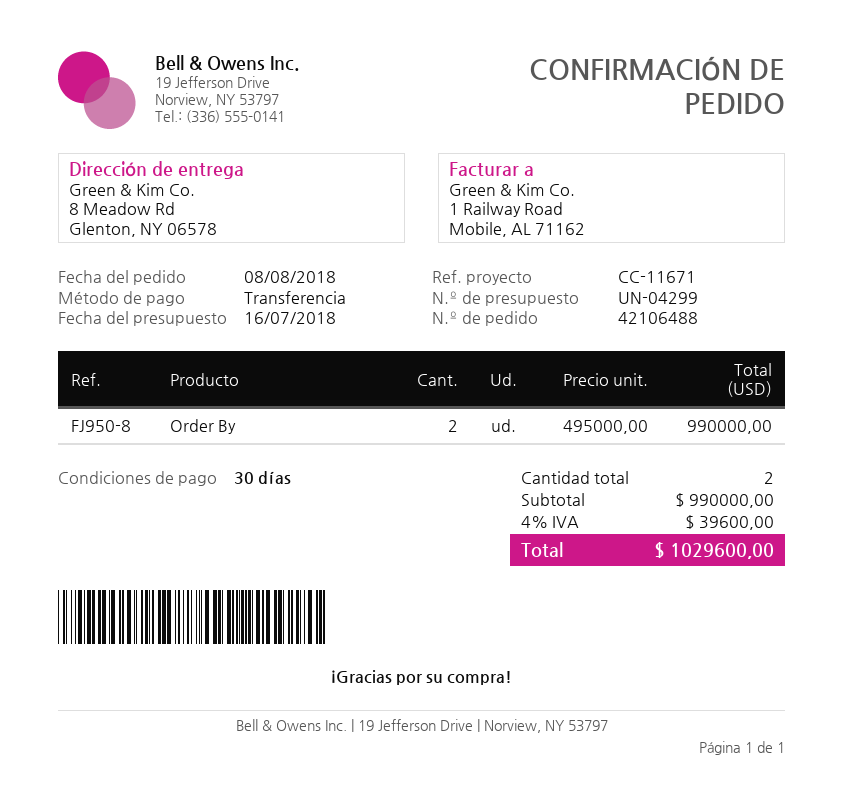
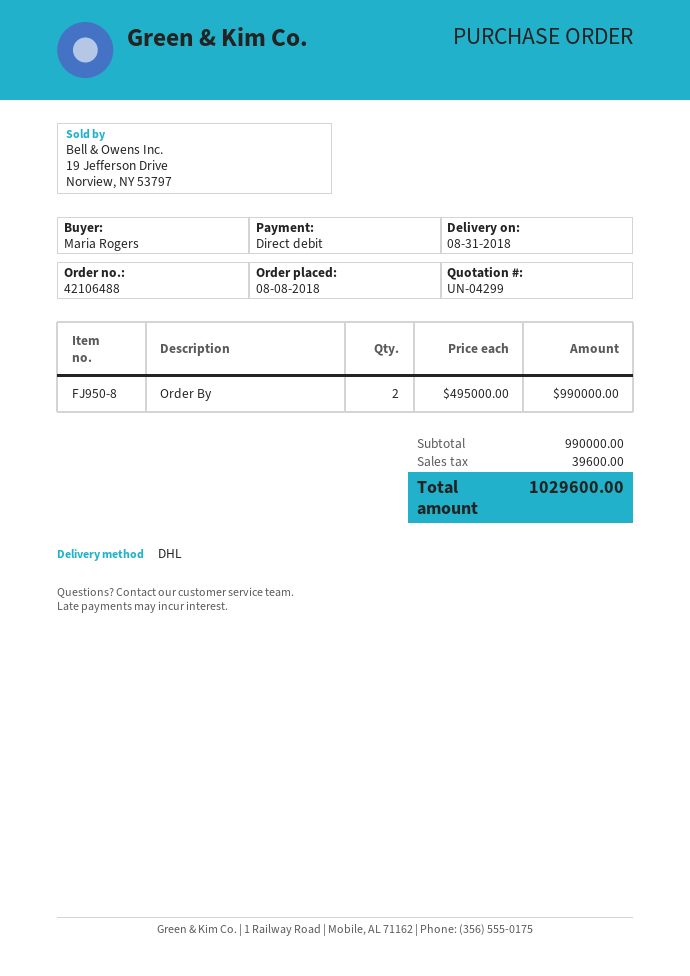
payment method: bank transfer -> direct debit

